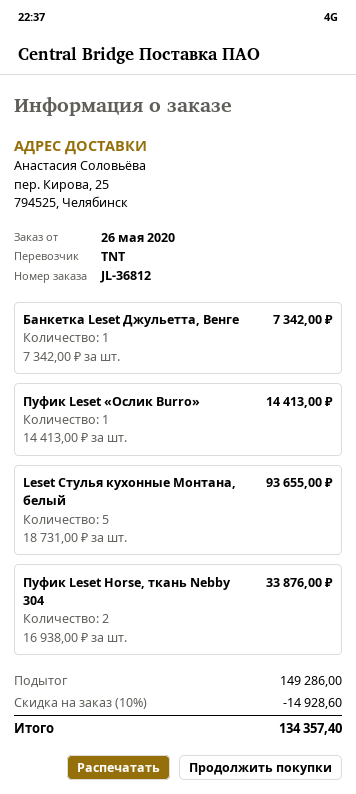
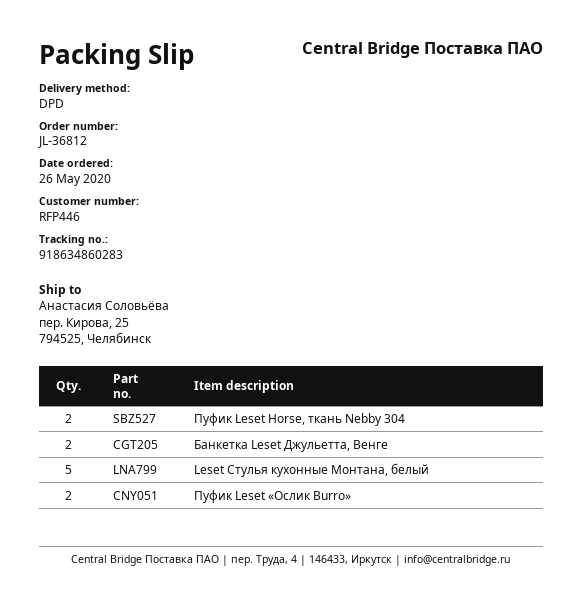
shipping method: TNT -> DPD
Банкетка Leset Джульетта, Венге: 1 -> 2
Пуфик Leset «Ослик Burro»: 1 -> 2

